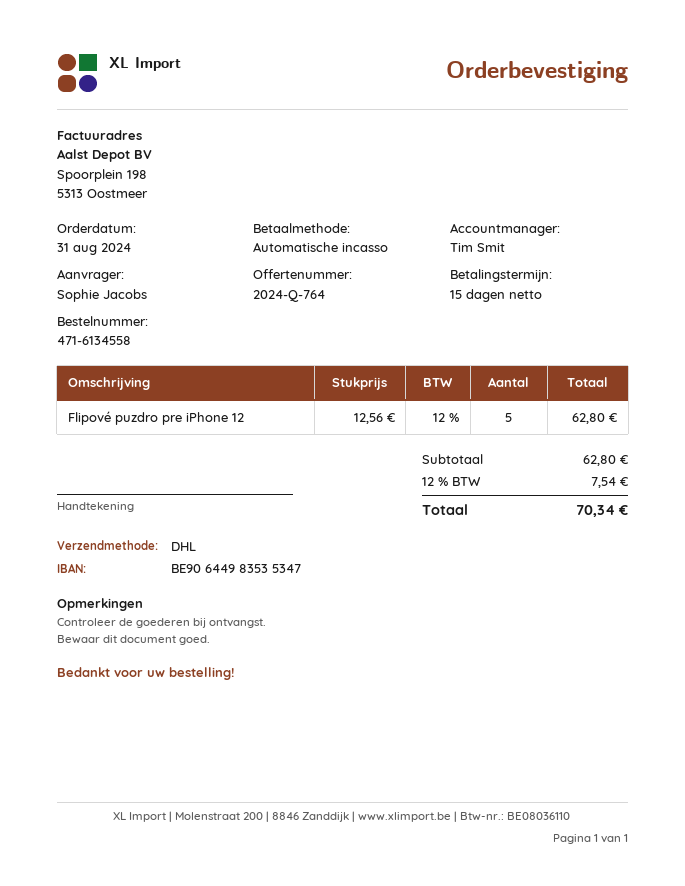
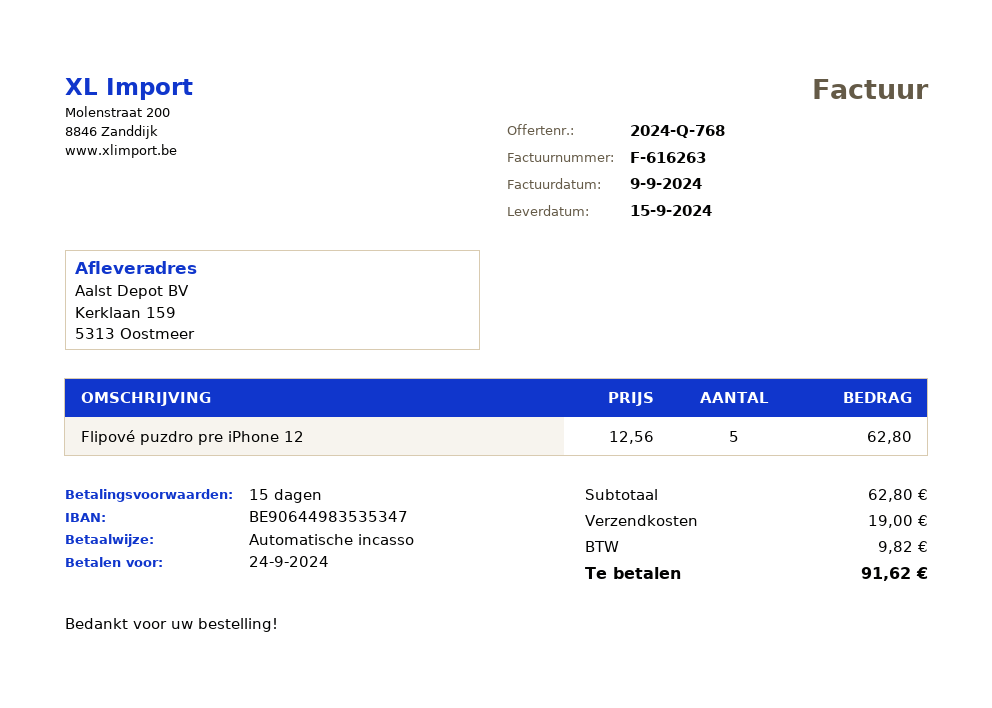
quote number: 2024-Q-764 -> 2024-Q-768
shipping: none -> 19.00
tax: 7.54 -> 9.82
total: 70.34 -> 91.62

